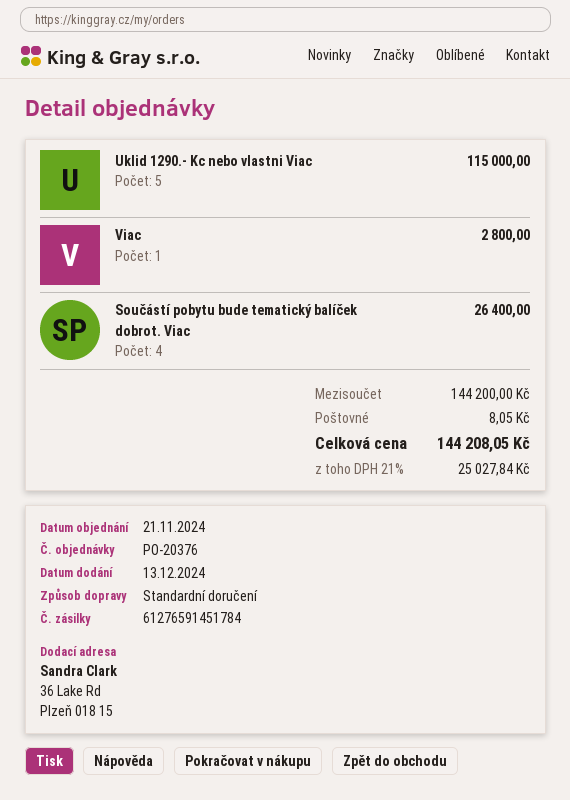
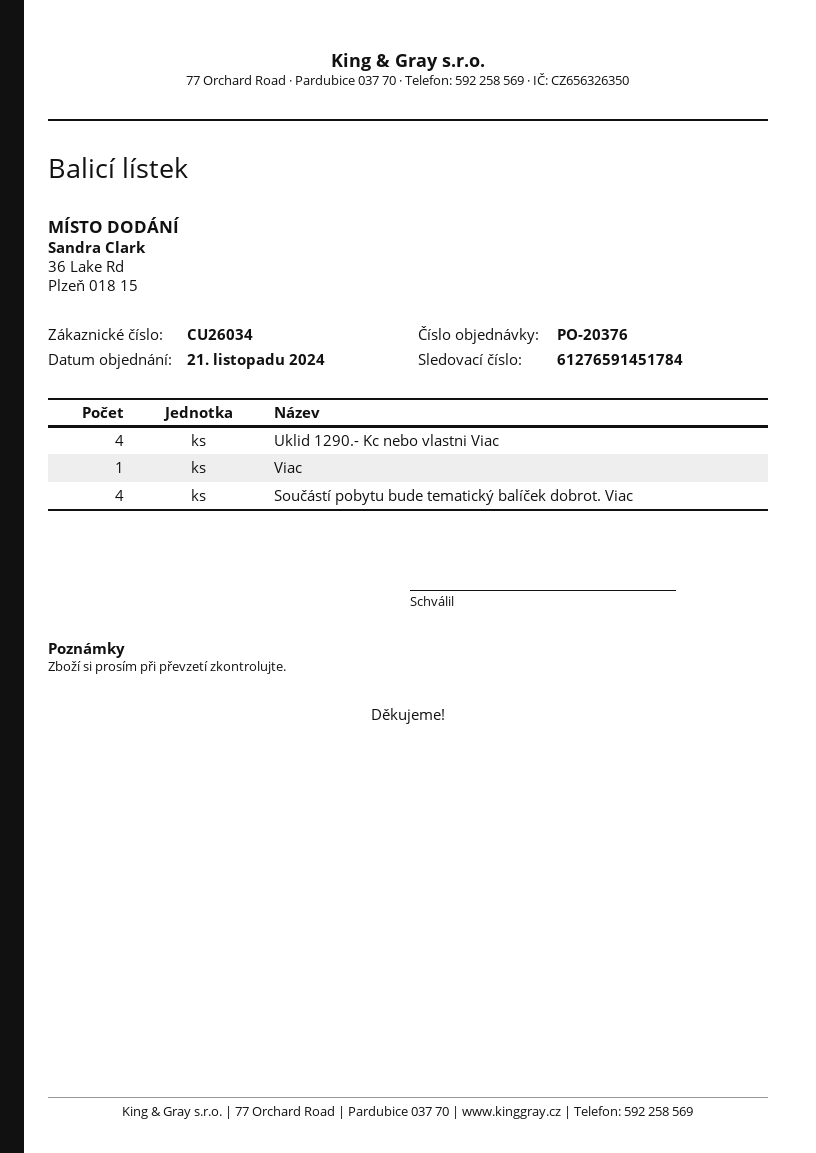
Uklid 1290.- Kc nebo vlastni Viac: 5 -> 4

